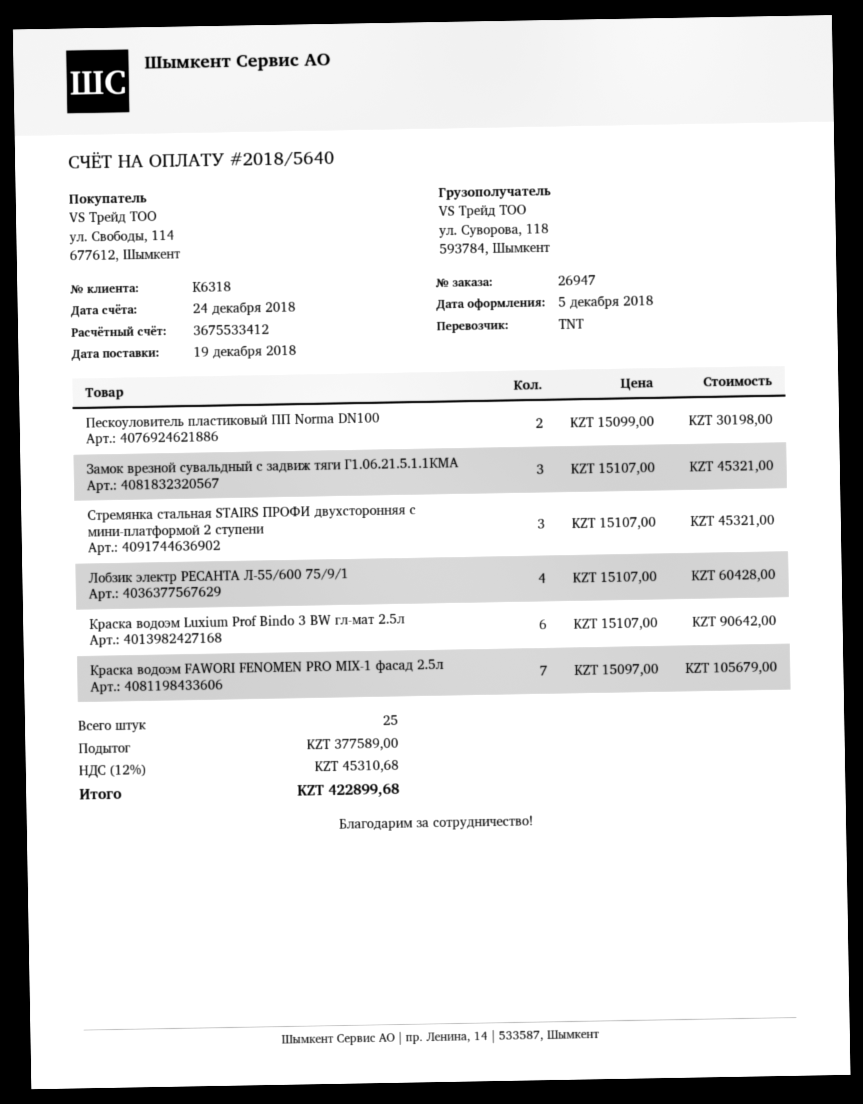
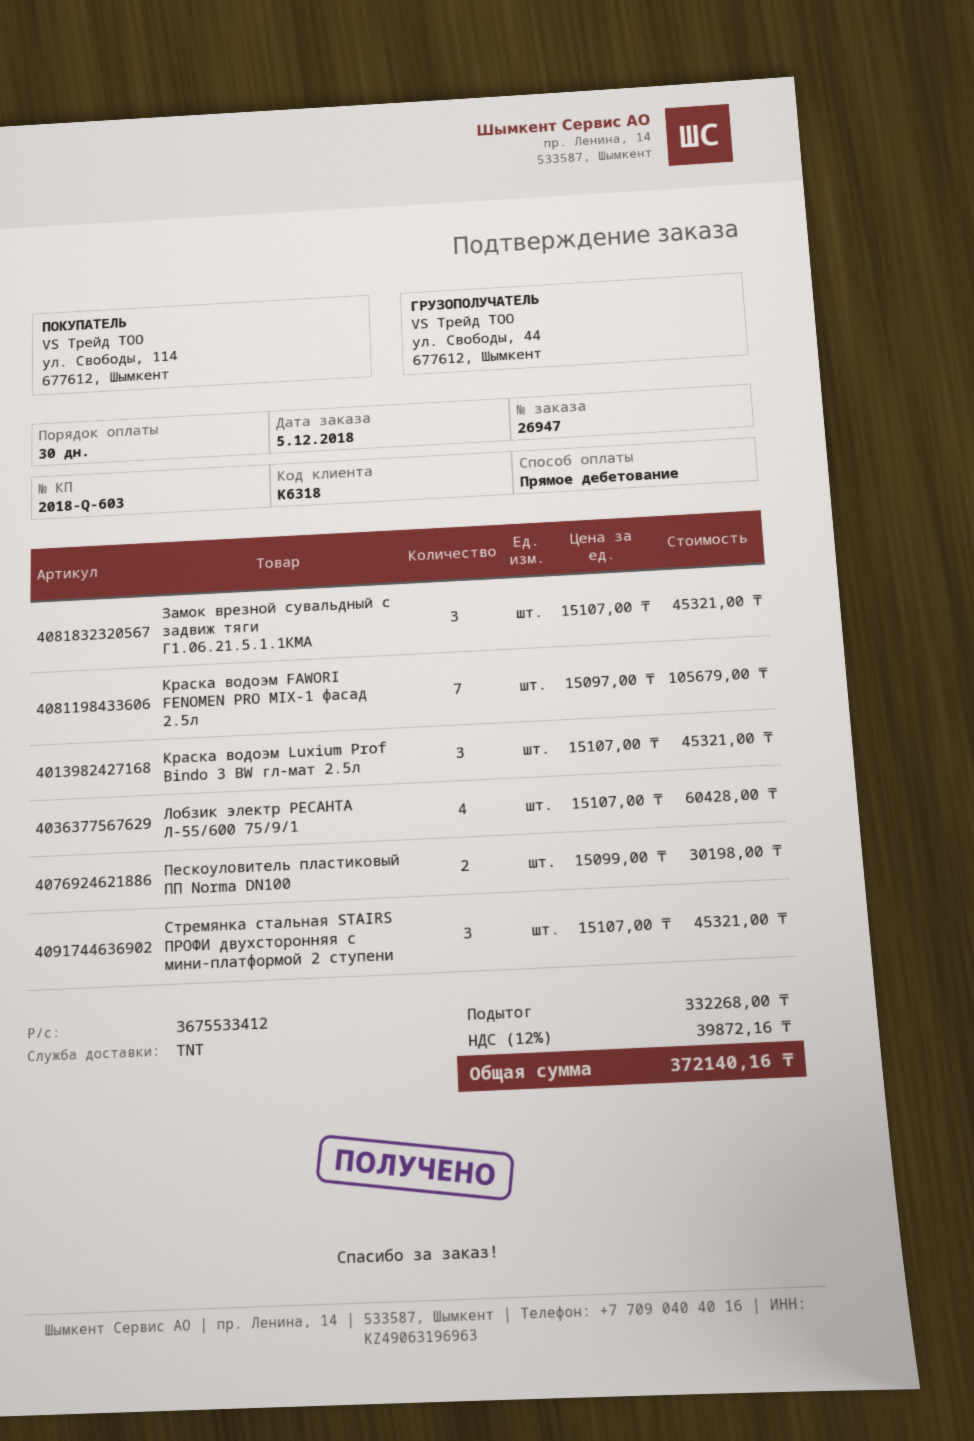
ship to: ул. Суворова, 118, 593784, Шымкент -> ул. Свободы, 44, 677612, Шымкент
Краска водоэм Luxium Prof Bindo 3 BW гл-мат 2.5л: 6 x 15107.00 = 90642.00 -> 3 x 15107.00 = 45321.00
subtotal: 377589.00 -> 332268.00
tax: 12% = 45310.68 -> 12% = 39872.16
total: 422899.68 -> 372140.16

